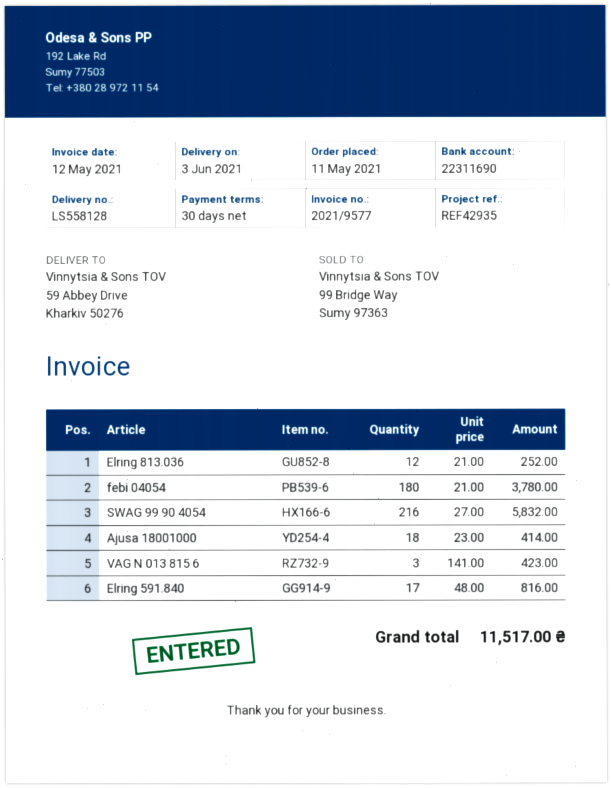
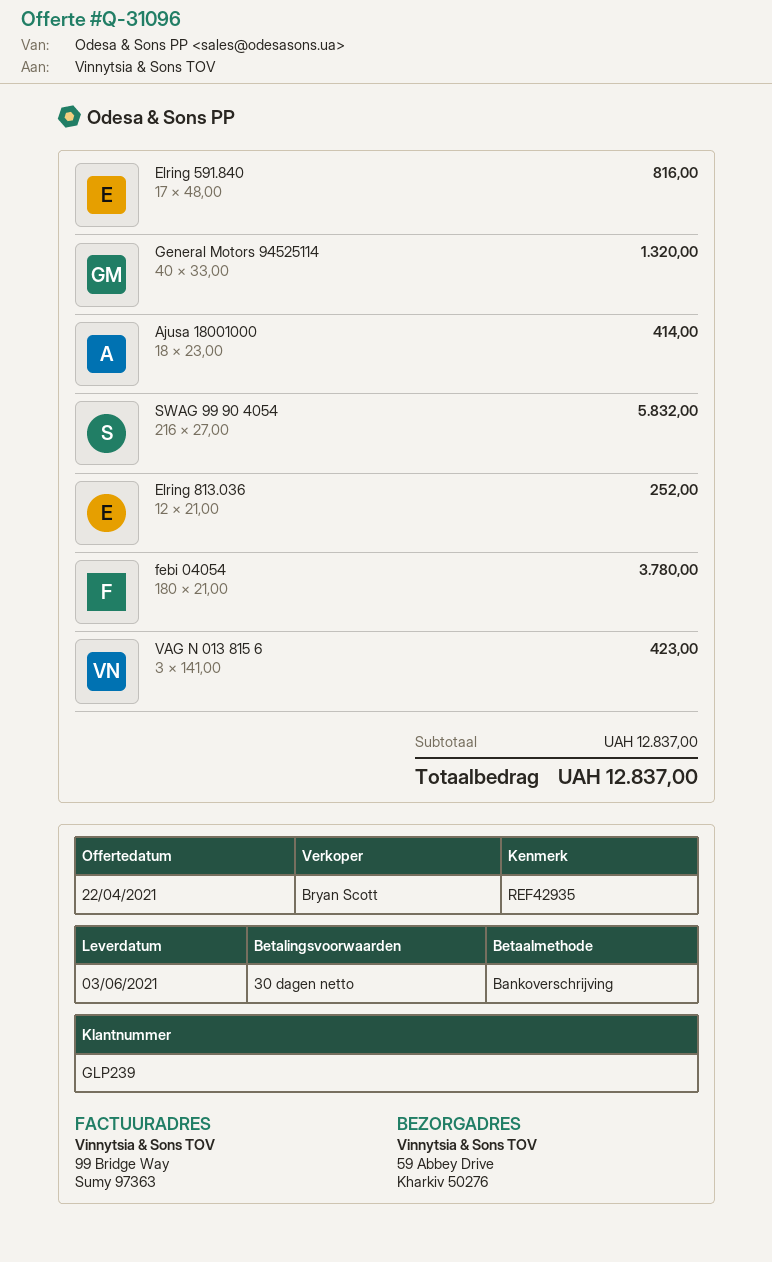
General Motors 94525114: none -> 40 x 33.00 = 1320.00
total: 11517.00 -> 12837.00

